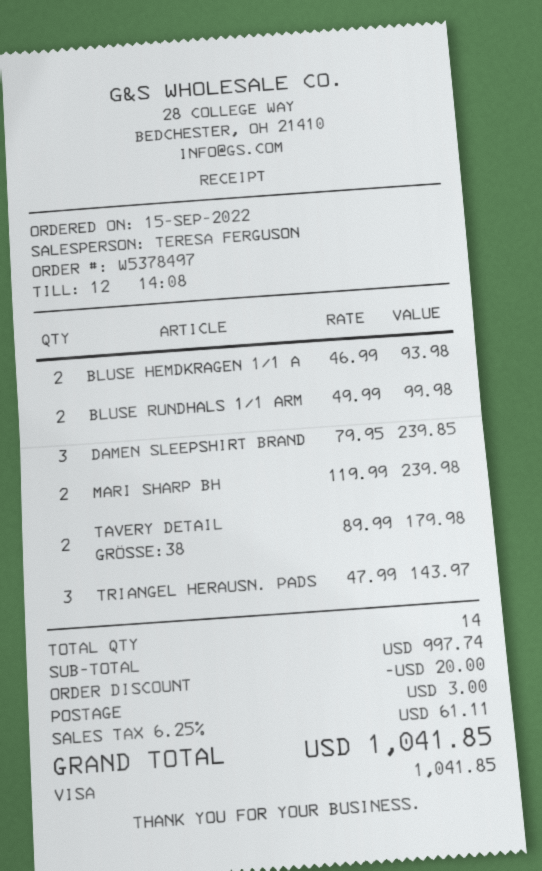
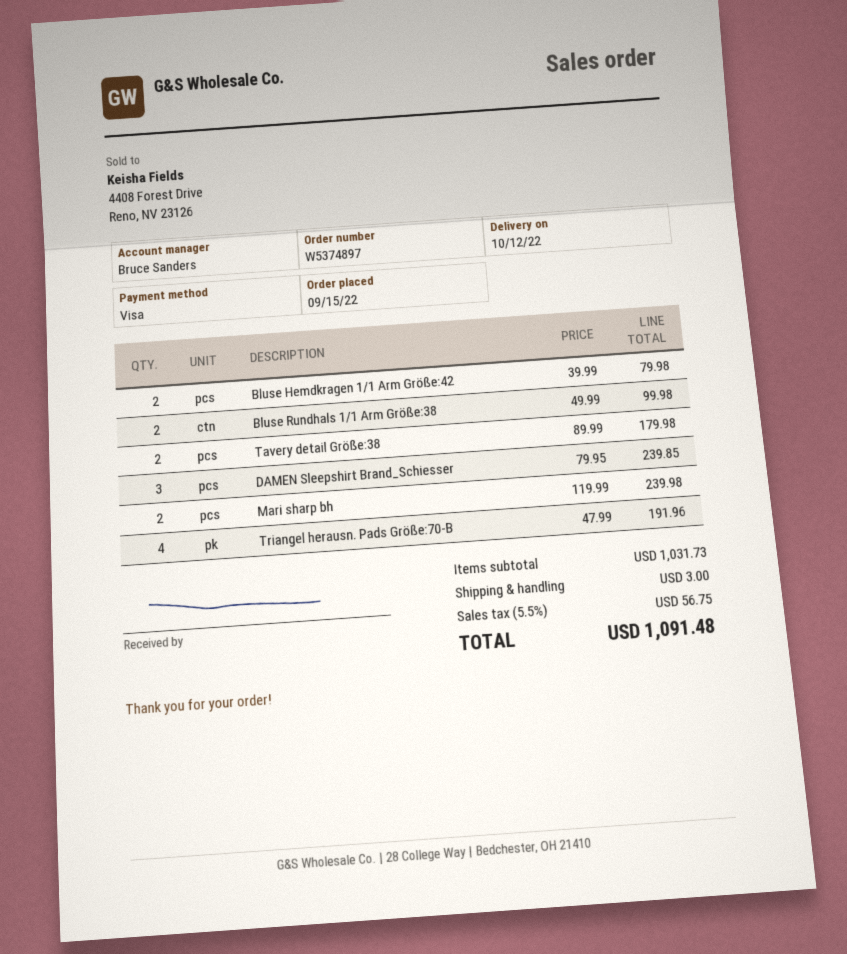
order number: W5378497 -> W5374897
sales rep: TERESA FERGUSON -> Bruce Sanders
BLUSE HEMDKRAGEN 1/1 A: 2 x 46.99 = 93.98 -> 2 x 39.99 = 79.98
TRIANGEL HERAUSN. PADS: 3 x 47.99 = 143.97 -> 4 x 47.99 = 191.96
subtotal: 997.74 -> 1031.73
discount: 20.00 -> none
tax: 6.25% = 61.11 -> 5.5% = 56.75
total: 1041.85 -> 1091.48

